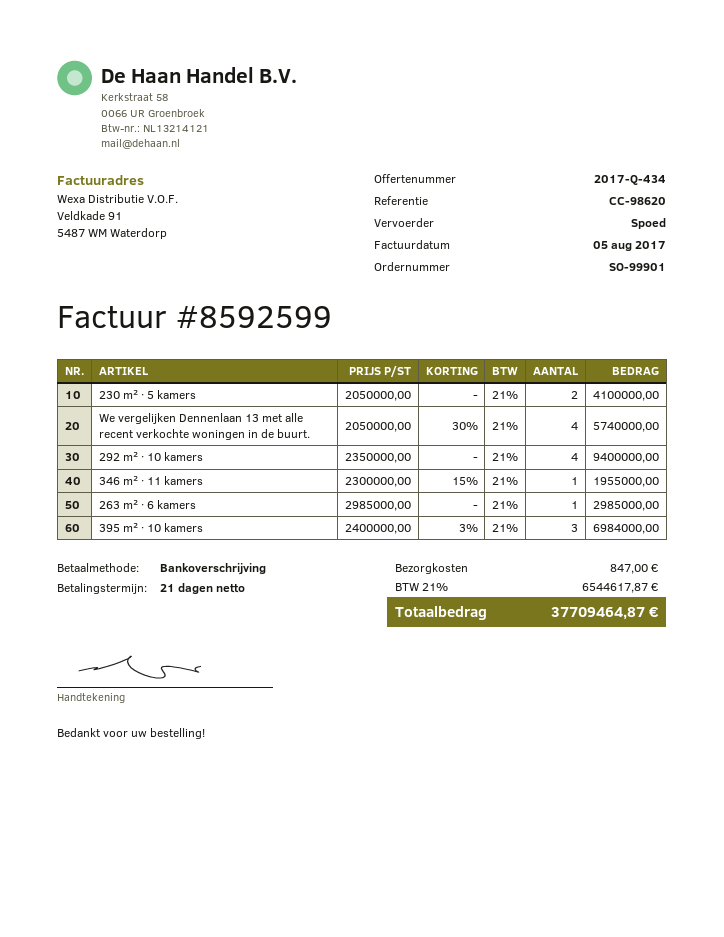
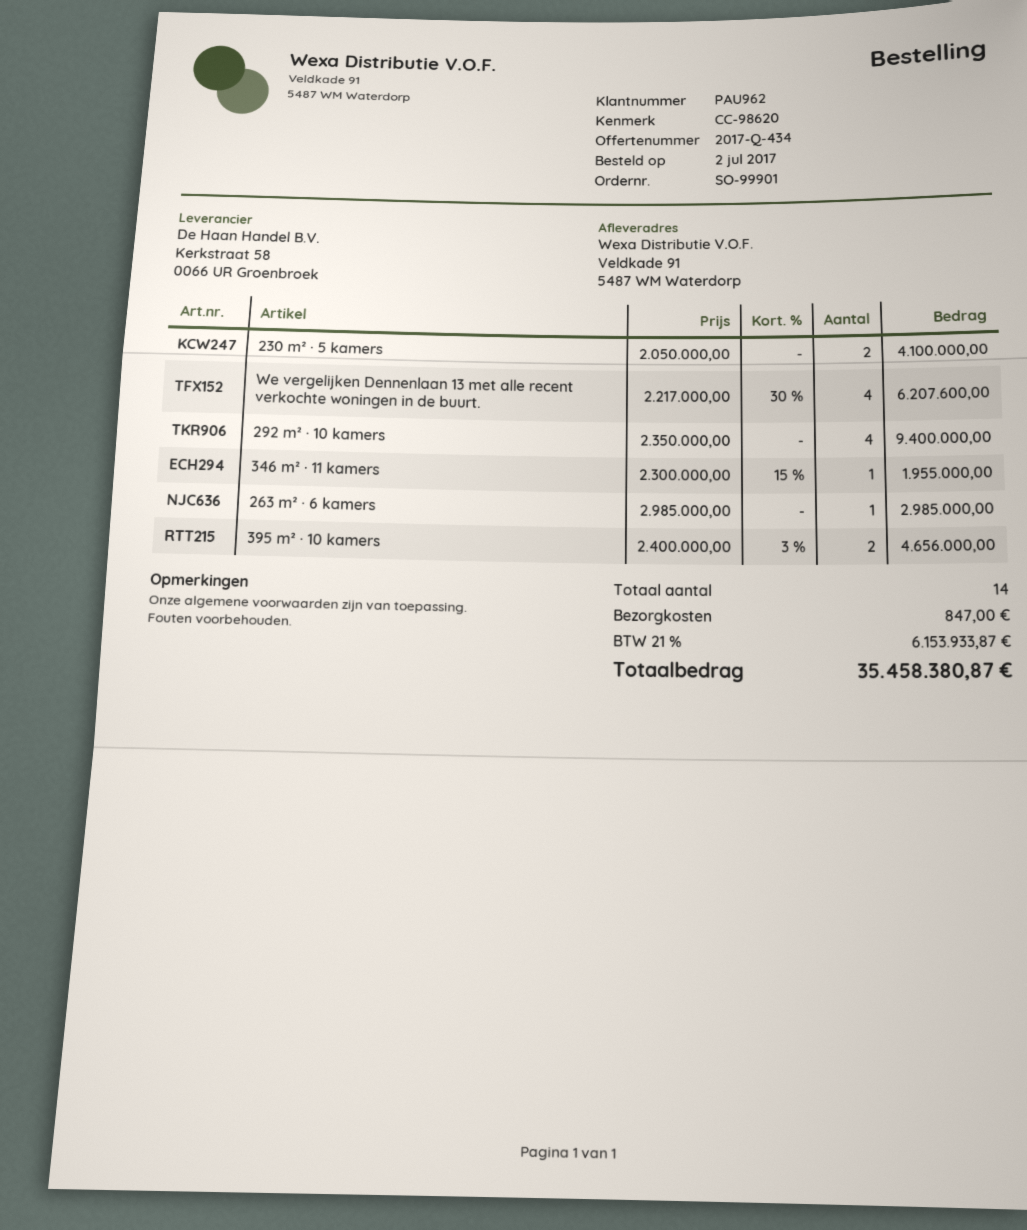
We vergelijken Dennenlaan 13 met alle recent verkochte woningen in de buurt.: 4 x 2050000.00 - 30% = 5740000.00 -> 4 x 2217000.00 - 30% = 6207600.00
395 m² · 10 kamers: 3 x 2400000.00 - 3% = 6984000.00 -> 2 x 2400000.00 - 3% = 4656000.00
tax: 21% = 6544617.87 -> 21% = 6153933.87
total: 37709464.87 -> 35458380.87

